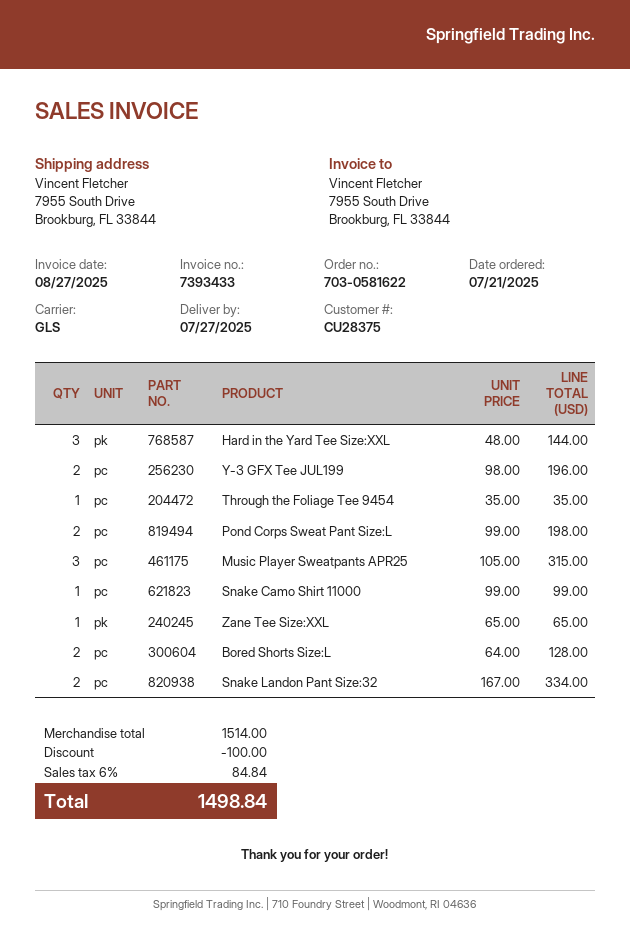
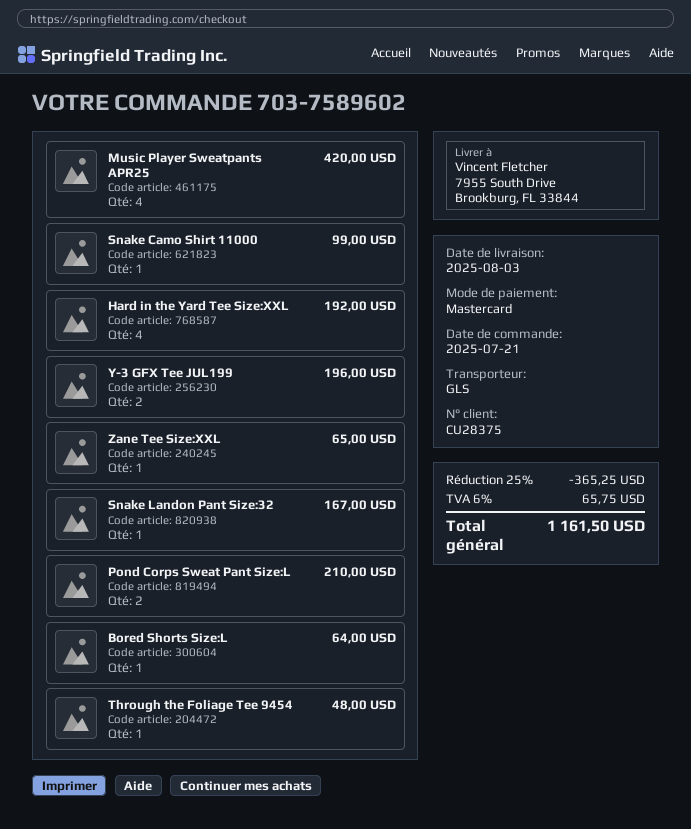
order number: 703-0581622 -> 703-7589602
delivery date: 2025-07-27 -> 2025-08-03
Hard in the Yard Tee Size:XXL: 3 for 144.00 -> 4 for 192.00
Through the Foliage Tee 9454: 1 for 35.00 -> 1 for 48.00
Pond Corps Sweat Pant Size:L: 2 for 198.00 -> 2 for 210.00
Music Player Sweatpants APR25: 3 for 315.00 -> 4 for 420.00
Bored Shorts Size:L: 2 for 128.00 -> 1 for 64.00
Snake Landon Pant Size:32: 2 for 334.00 -> 1 for 167.00
discount: 100.00 -> 365.25
tax: 6% = 84.84 -> 6% = 65.75
total: 1498.84 -> 1161.50

